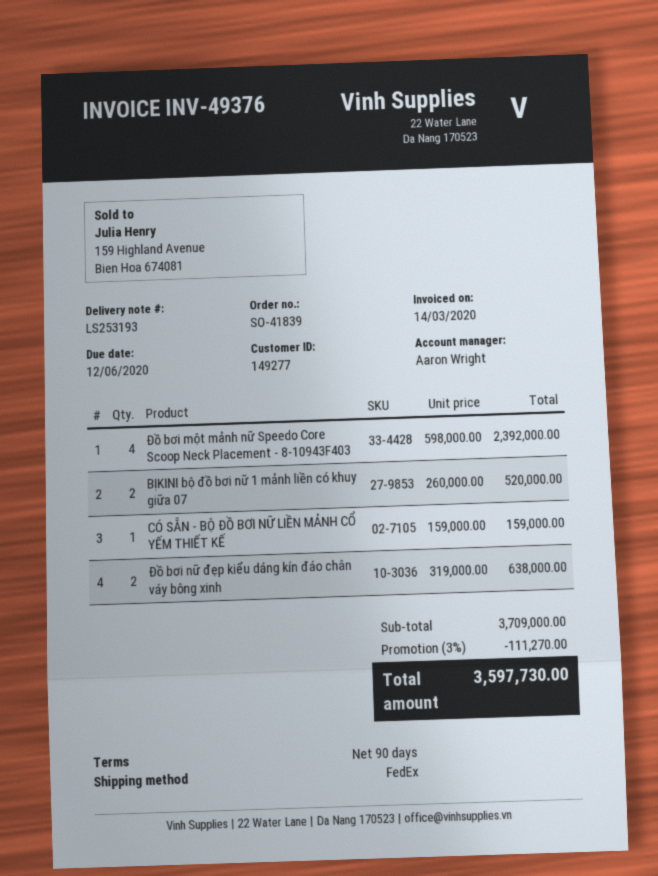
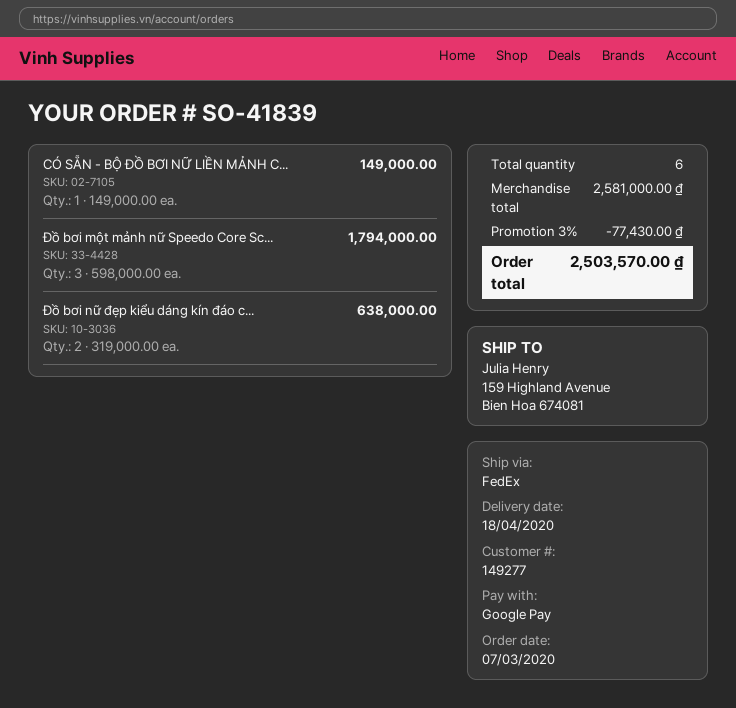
Đồ bơi một mảnh nữ Speedo Core Scoop Neck Placement - 8-10943F403: 4 x 598000.00 = 2392000.00 -> 3 x 598000.00 = 1794000.00
BỊKINI bộ đồ bơi nữ 1 mảnh liền có khuy giữa 07: 2 x 260000.00 = 520000.00 -> none
CÓ SẴN - BỘ ĐỒ BƠI NỮ LIỀN MẢNH CỔ YẾM THIẾT KẾ: 1 x 159000.00 = 159000.00 -> 1 x 149000.00 = 149000.00
subtotal: 3709000.00 -> 2581000.00
discount: 3% = 111270.00 -> 3% = 77430.00
total: 3597730.00 -> 2503570.00

